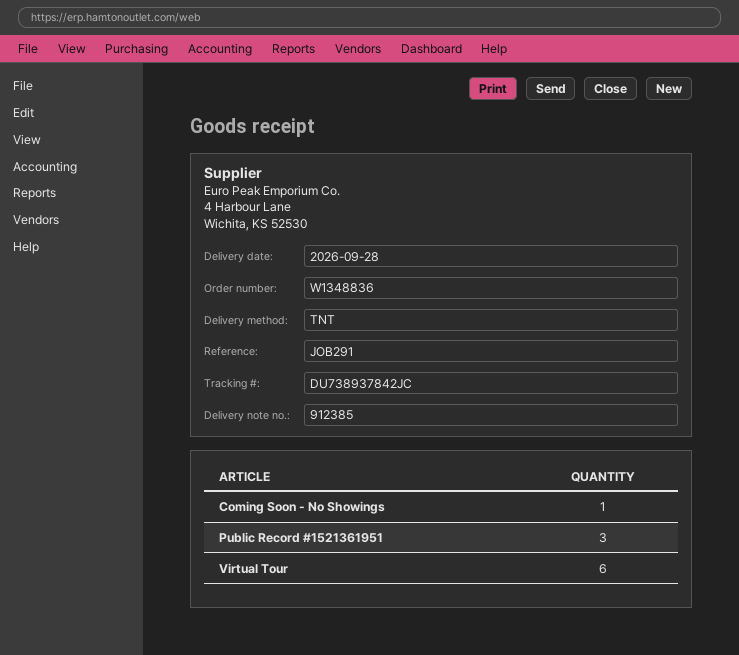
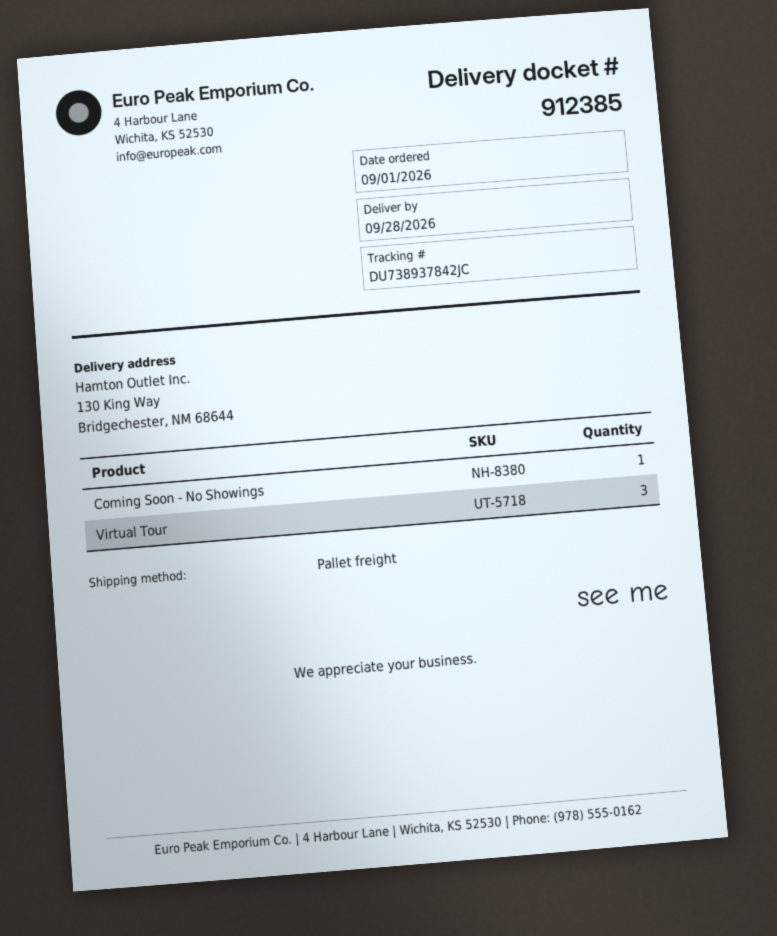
shipping method: TNT -> pallet freight
Public Record #1521361951: 3 -> none
Virtual Tour: 6 -> 3

